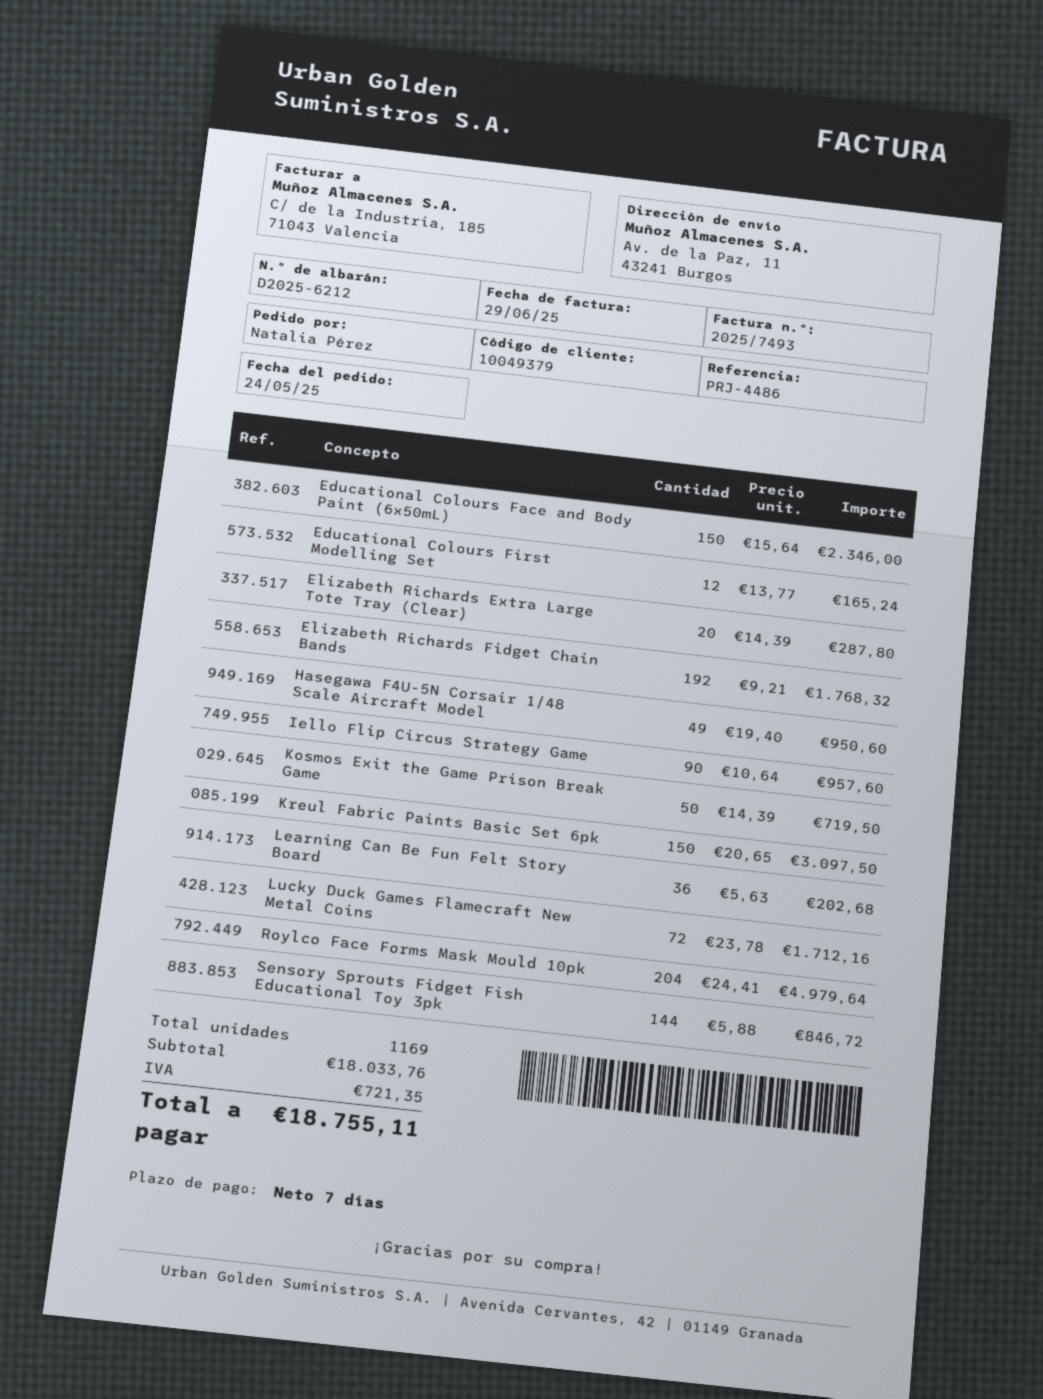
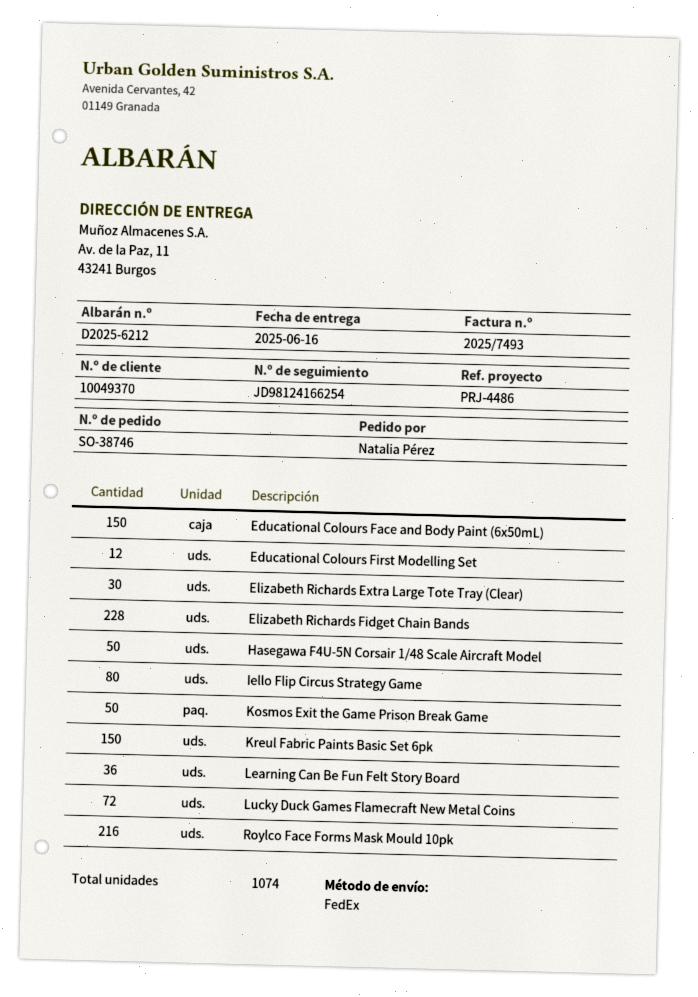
customer number: 10049379 -> 10049370
Elizabeth Richards Extra Large Tote Tray (Clear): 20 -> 30
Elizabeth Richards Fidget Chain Bands: 192 -> 228
Hasegawa F4U-5N Corsair 1/48 Scale Aircraft Model: 49 -> 50
Iello Flip Circus Strategy Game: 90 -> 80
Roylco Face Forms Mask Mould 10pk: 204 -> 216
Sensory Sprouts Fidget Fish Educational Toy 3pk: 144 -> none
total quantity: 1169 -> 1074

